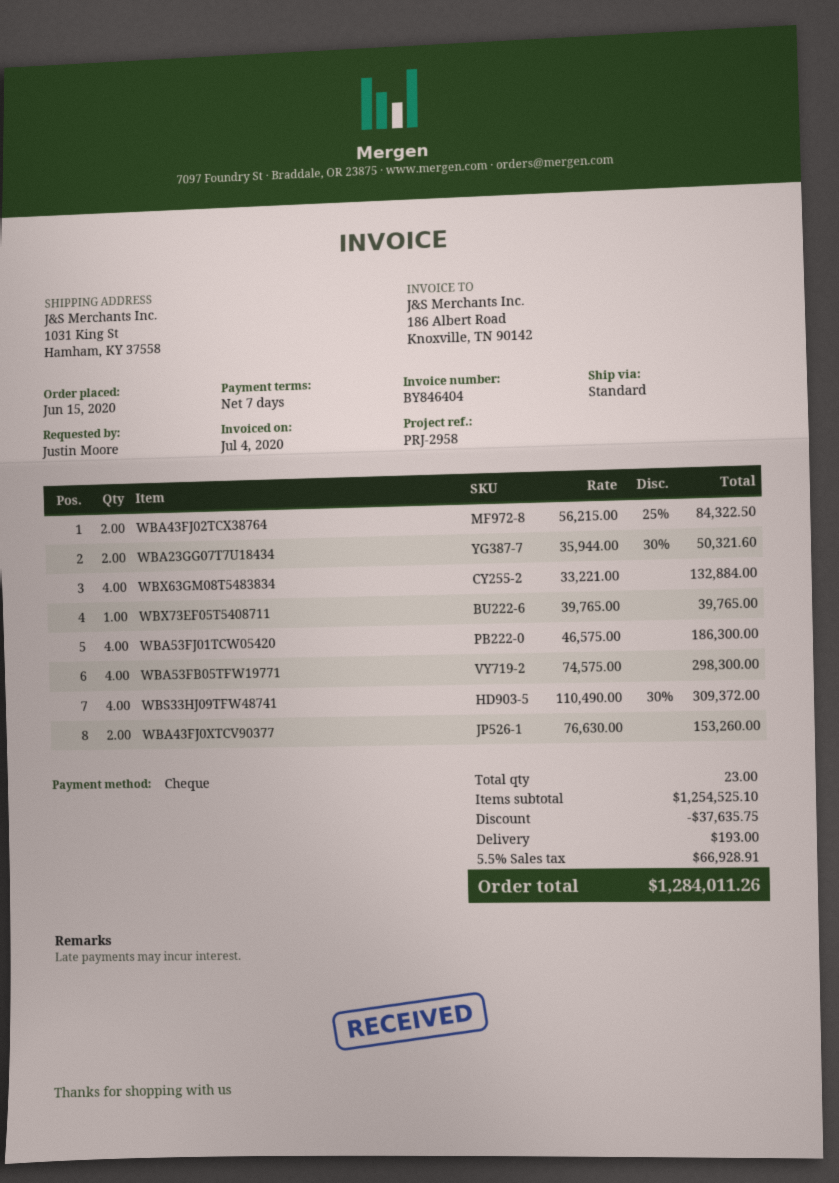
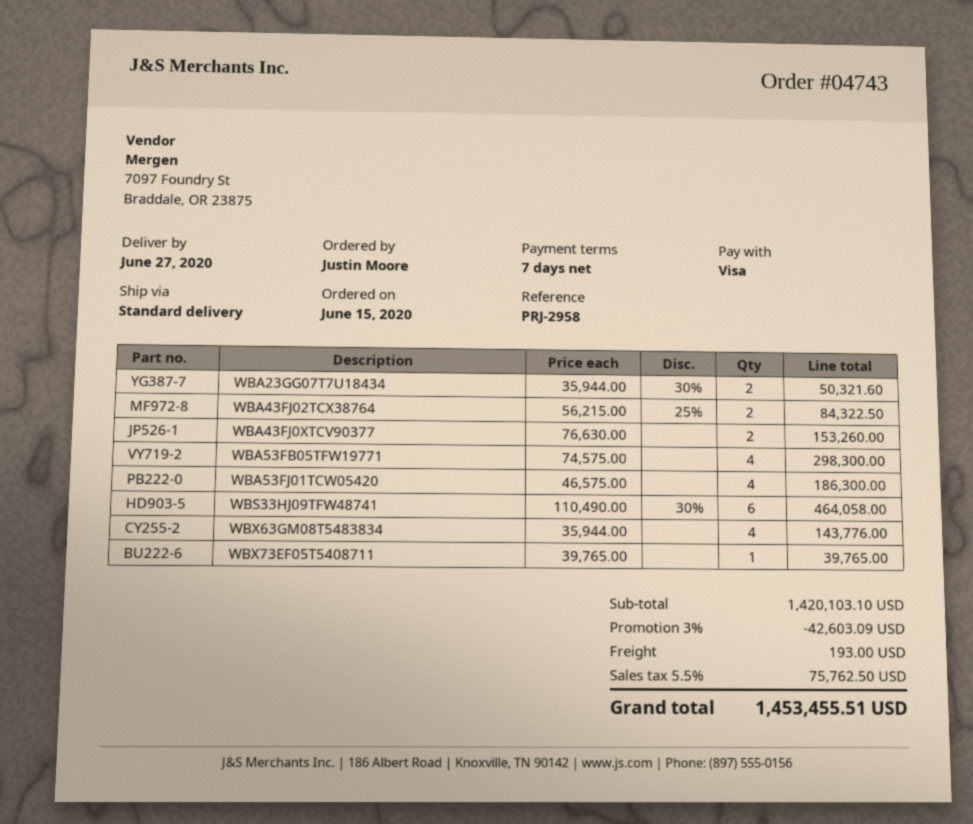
payment method: cheque -> Visa
WBX63GM08T5483834: 4 x 33221.00 = 132884.00 -> 4 x 35944.00 = 143776.00
WBS33HJ09TFW48741: 4 x 110490.00 - 30% = 309372.00 -> 6 x 110490.00 - 30% = 464058.00
subtotal: 1254525.10 -> 1420103.10
discount: 37635.75 -> 42603.09
tax: 5.5% = 66928.91 -> 5.5% = 75762.50
total: 1284011.26 -> 1453455.51

